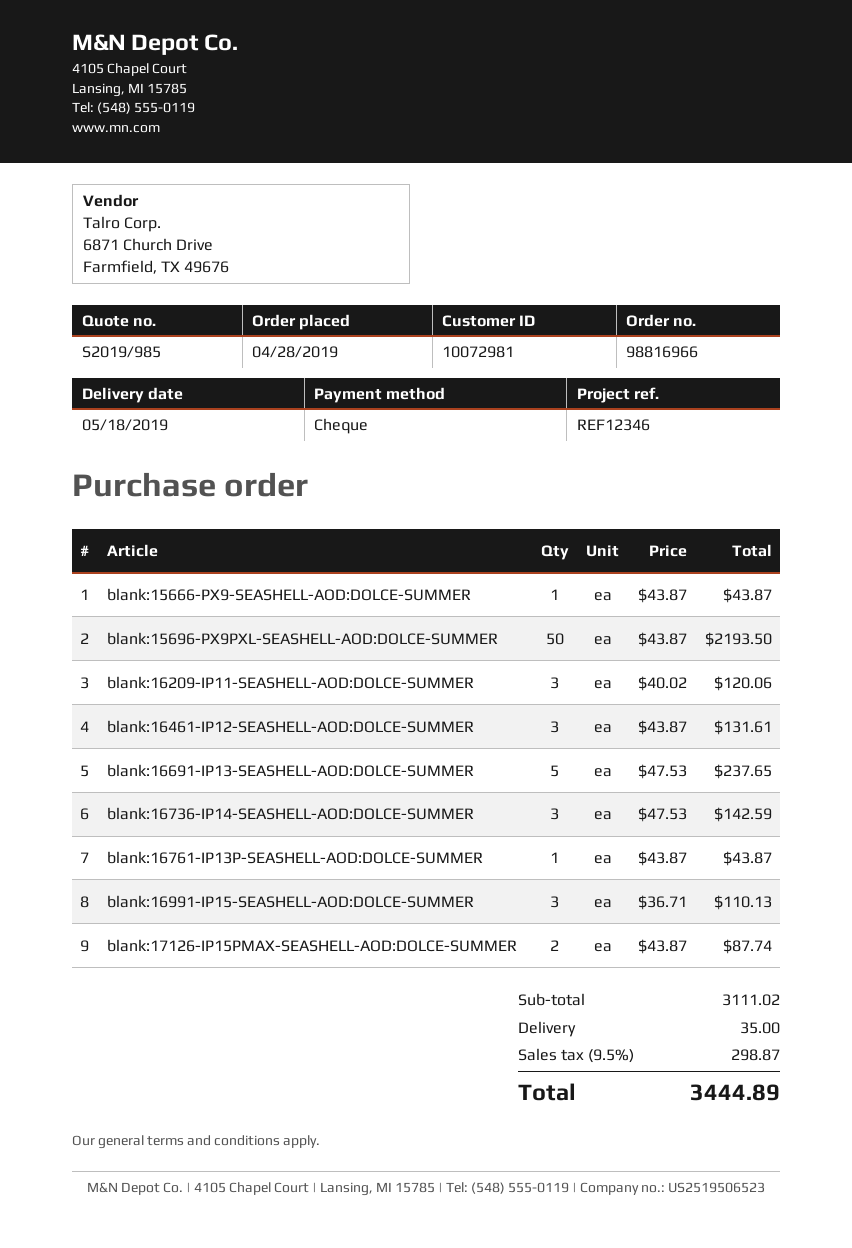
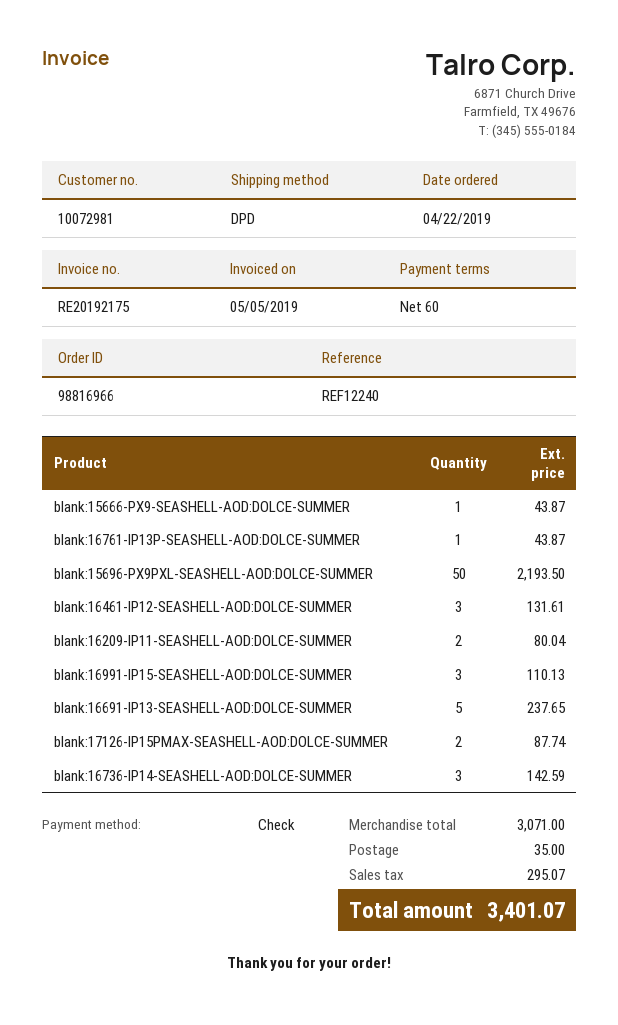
order date: 2019-04-28 -> 2019-04-22
reference: REF12346 -> REF12240
blank:16209-IP11-SEASHELL-AOD:DOLCE-SUMMER: 3 for 120.06 -> 2 for 80.04
subtotal: 3111.02 -> 3071.00
tax: 298.87 -> 295.07
total: 3444.89 -> 3401.07

